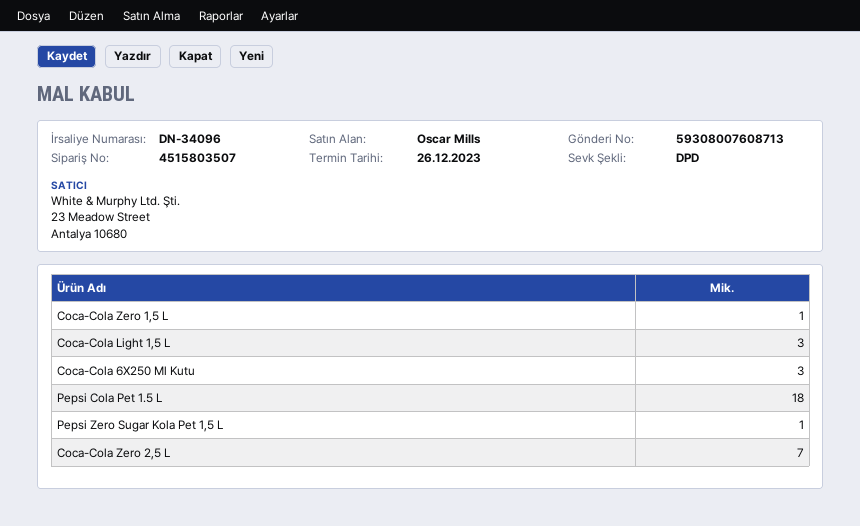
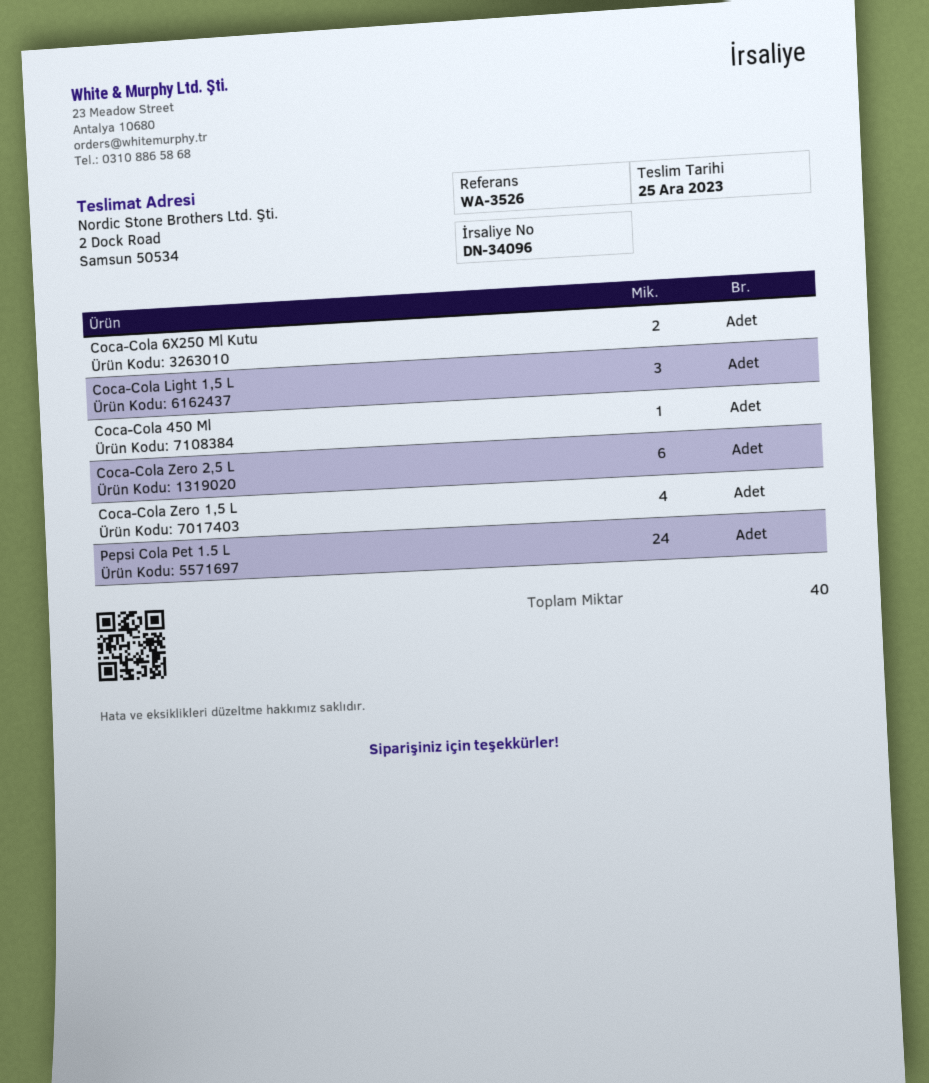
delivery date: 2023-12-26 -> 2023-12-25
Coca-Cola Zero 1,5 L: 1 -> 4
Coca-Cola 6X250 Ml Kutu: 3 -> 2
Pepsi Cola Pet 1.5 L: 18 -> 24
Pepsi Zero Sugar Kola Pet 1,5 L: 1 -> none
Coca-Cola Zero 2,5 L: 7 -> 6
Coca-Cola 450 Ml: none -> 1

